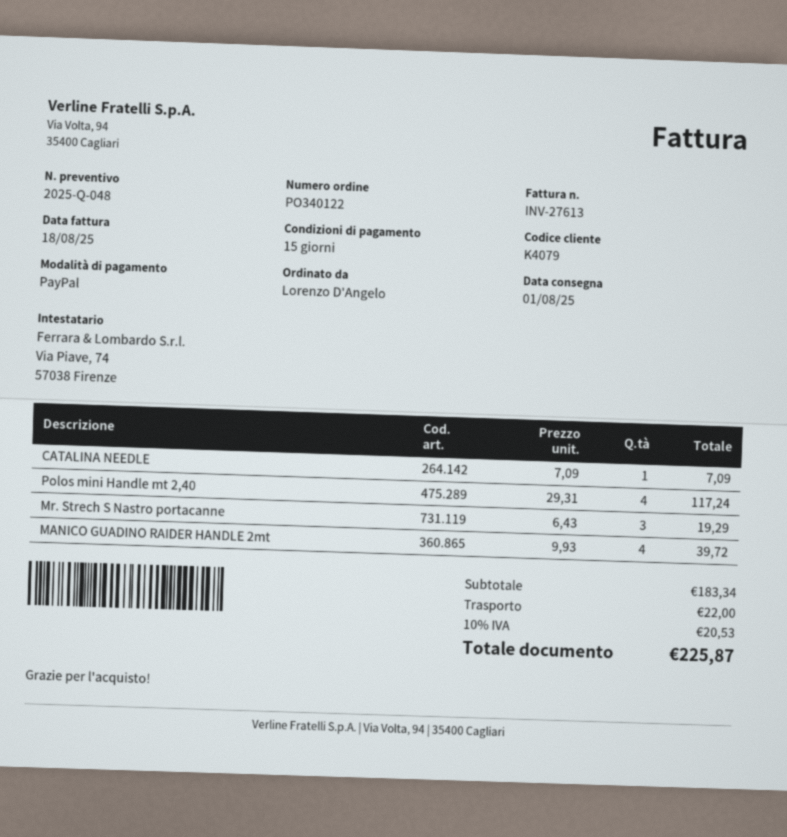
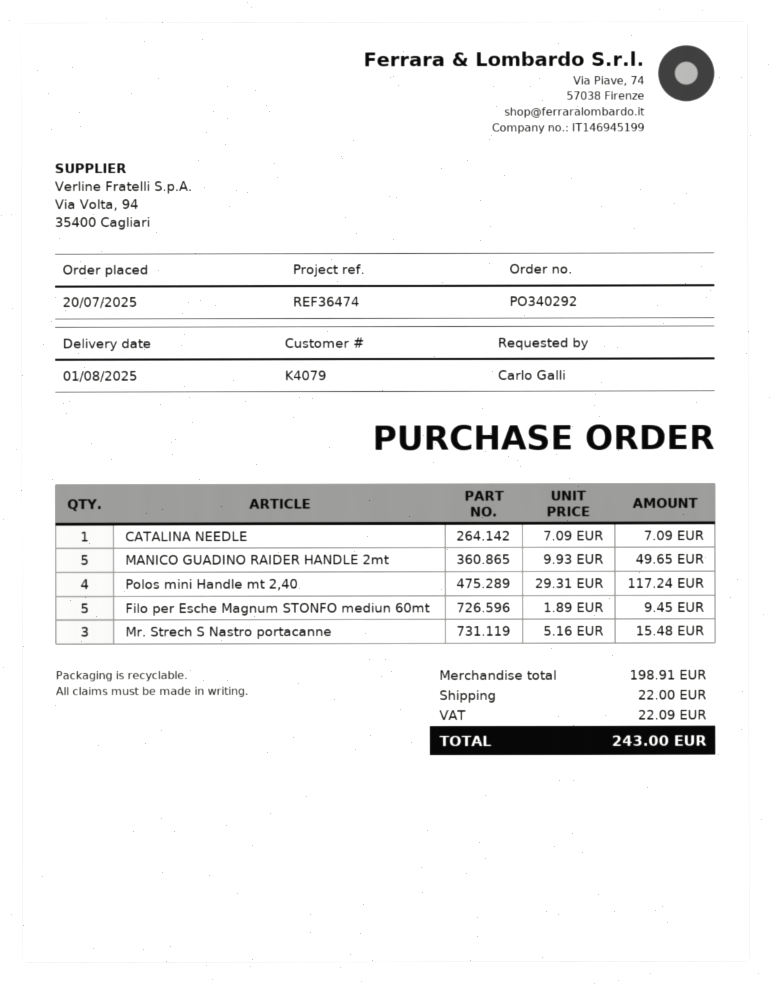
order number: PO340122 -> PO340292
ordered by: Lorenzo D'Angelo -> Carlo Galli
Mr. Strech S Nastro portacanne: 3 x 6.43 = 19.29 -> 3 x 5.16 = 15.48
MANICO GUADINO RAIDER HANDLE 2mt: 4 x 9.93 = 39.72 -> 5 x 9.93 = 49.65
Filo per Esche Magnum STONFO mediun 60mt: none -> 5 x 1.89 = 9.45
subtotal: 183.34 -> 198.91
tax: 20.53 -> 22.09
total: 225.87 -> 243.00

